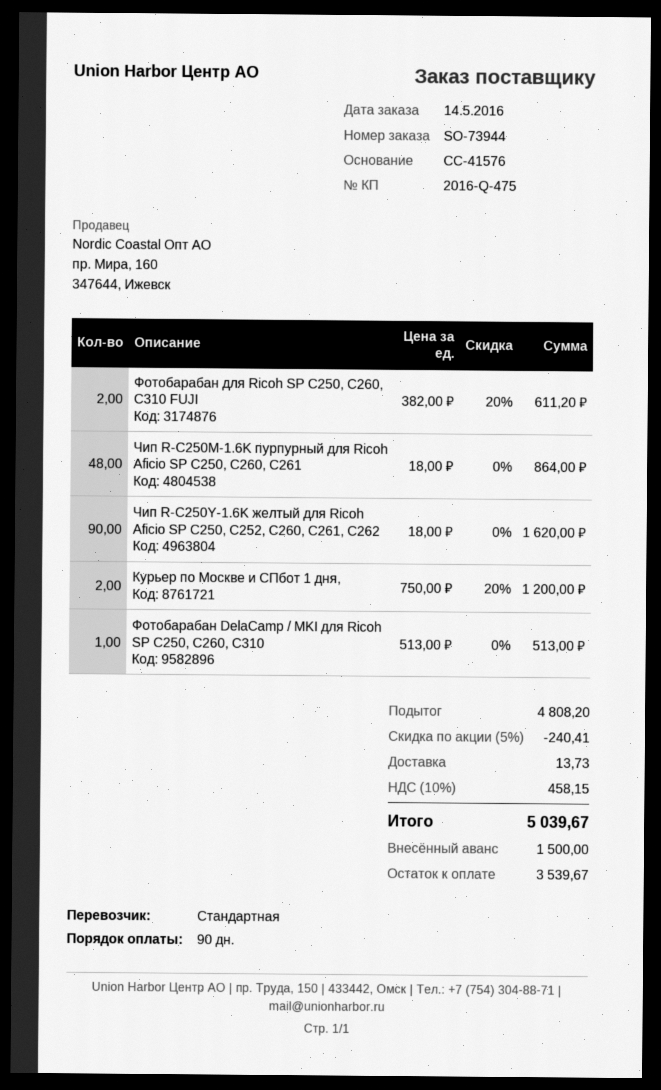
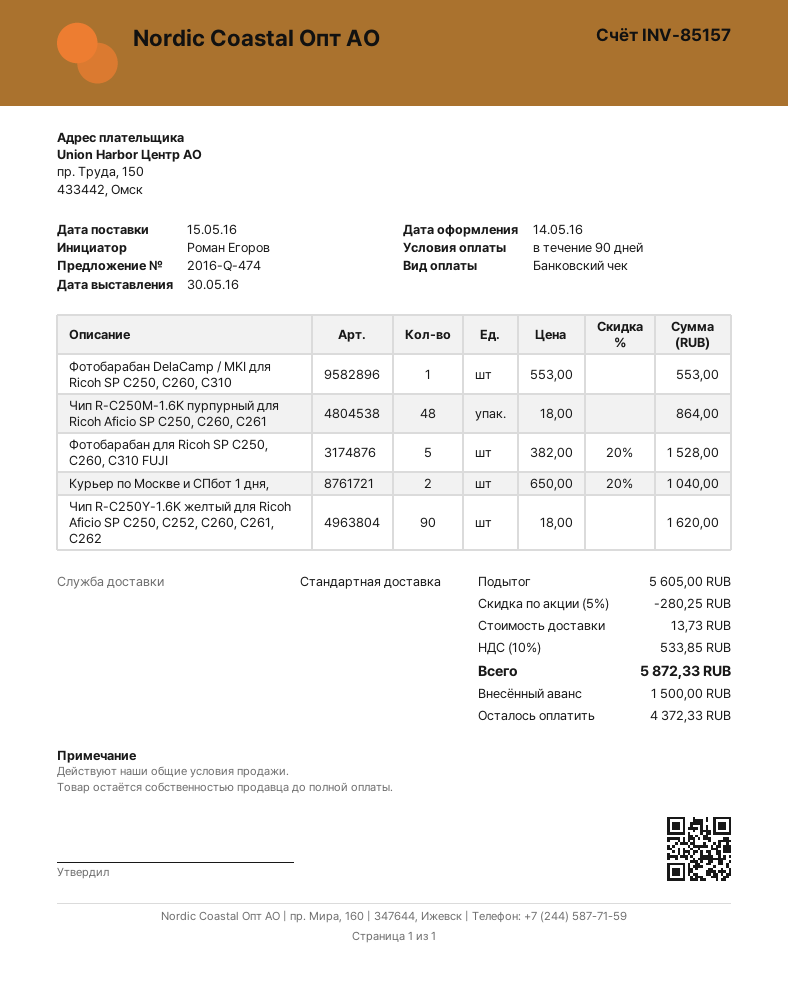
quote number: 2016-Q-475 -> 2016-Q-474
Фотобарабан для Ricoh SP C250, C260, C310 FUJI: 2 x 382.00 - 20% = 611.20 -> 5 x 382.00 - 20% = 1528.00
Курьер по Москве и СПбот 1 дня,: 2 x 750.00 - 20% = 1200.00 -> 2 x 650.00 - 20% = 1040.00
Фотобарабан DelaCamp / MKI для Ricoh SP C250, C260, C310: 1 x 513.00 = 513.00 -> 1 x 553.00 = 553.00
subtotal: 4808.20 -> 5605.00
discount: 5% = 240.41 -> 5% = 280.25
tax: 10% = 458.15 -> 10% = 533.85
total: 5039.67 -> 5872.33
balance: 3539.67 -> 4372.33

